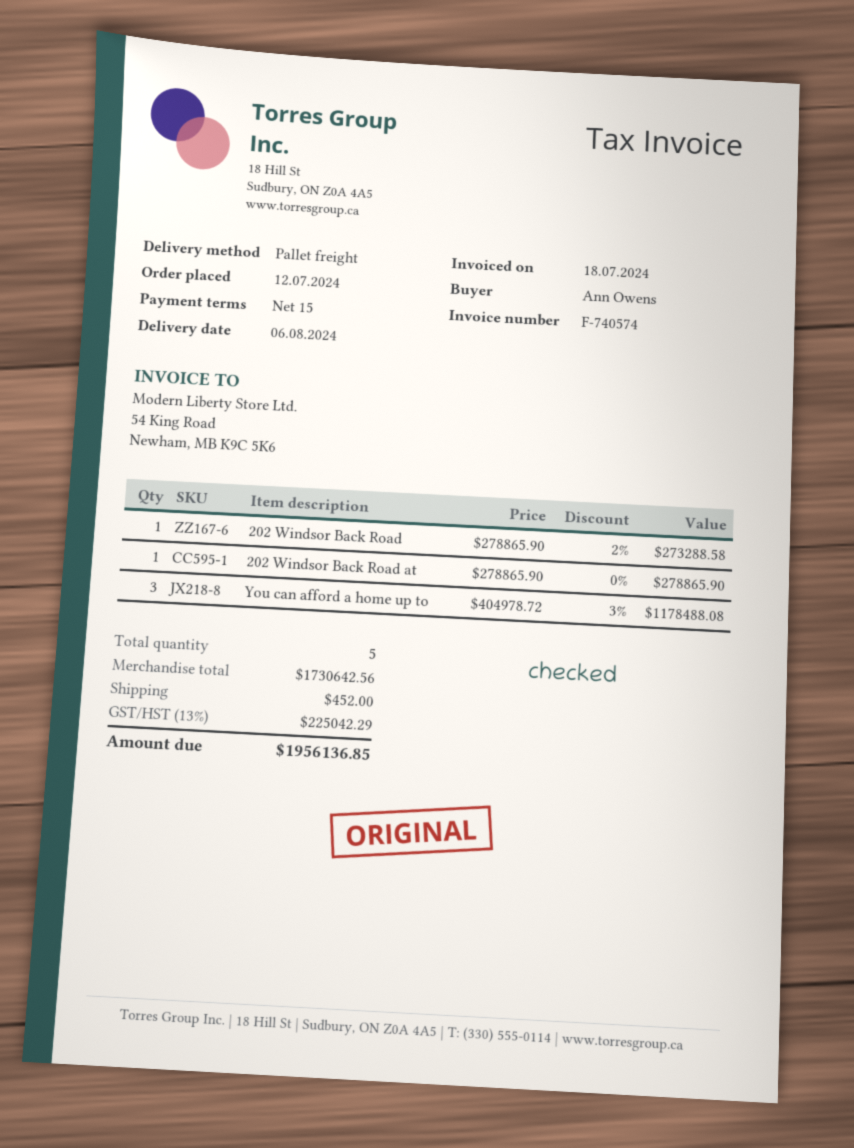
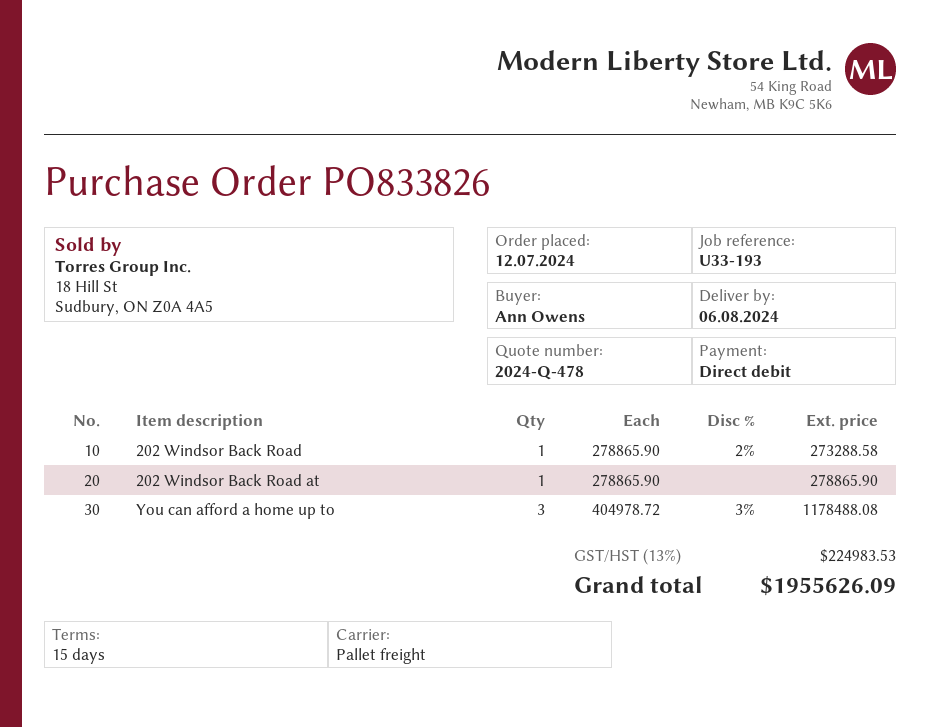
shipping: 452.00 -> none
tax: 13% = 225042.29 -> 13% = 224983.53
total: 1956136.85 -> 1955626.09

